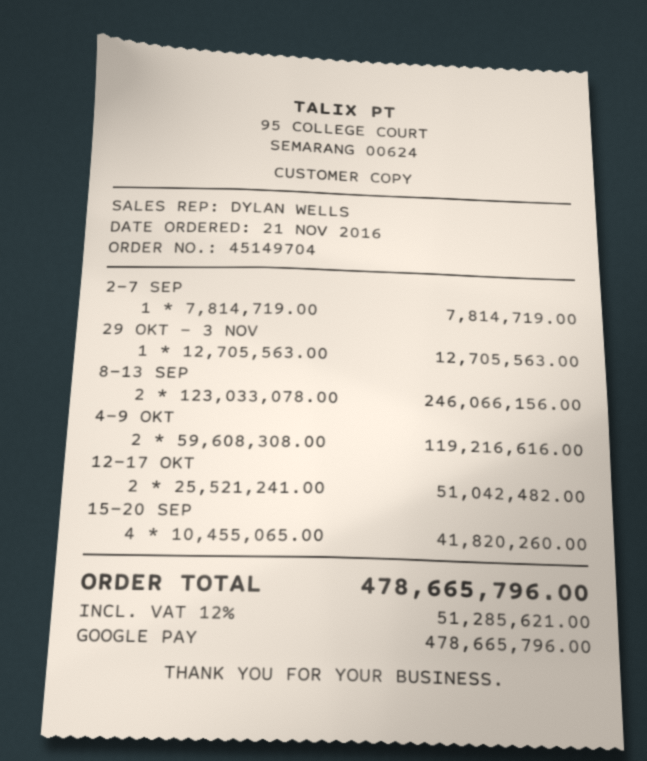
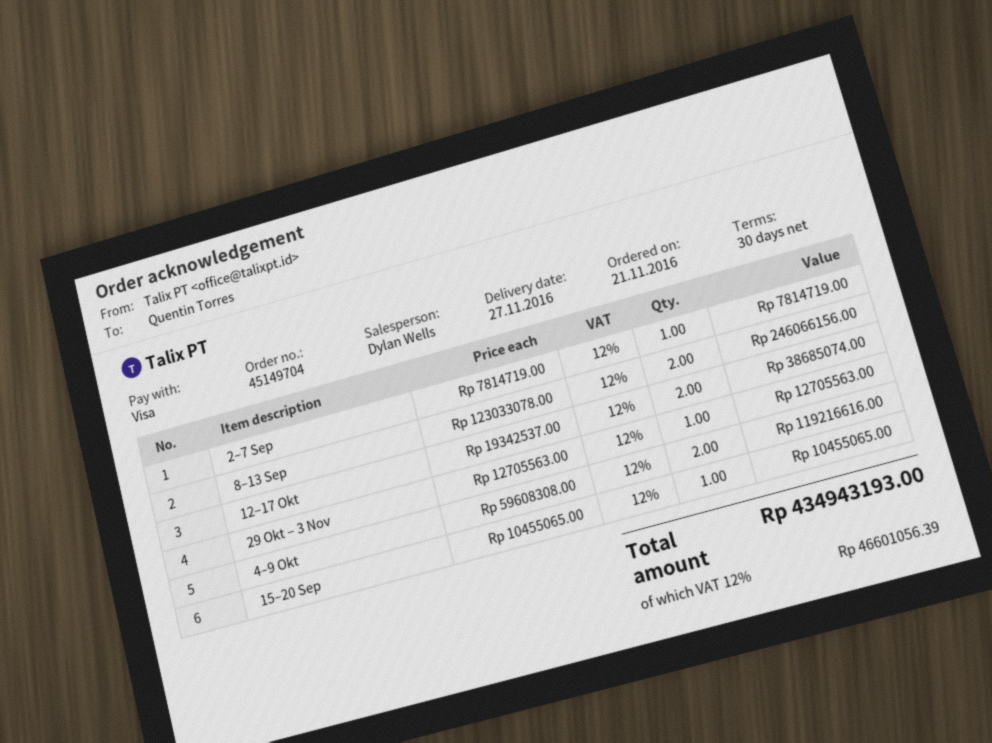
payment method: Google Pay -> Visa
12–17 OKT: 2 x 25521241.00 = 51042482.00 -> 2 x 19342537.00 = 38685074.00
15–20 SEP: 4 x 10455065.00 = 41820260.00 -> 1 x 10455065.00 = 10455065.00
tax: 12% = 51285621.00 -> 12% = 46601056.39
total: 478665796.00 -> 434943193.00

